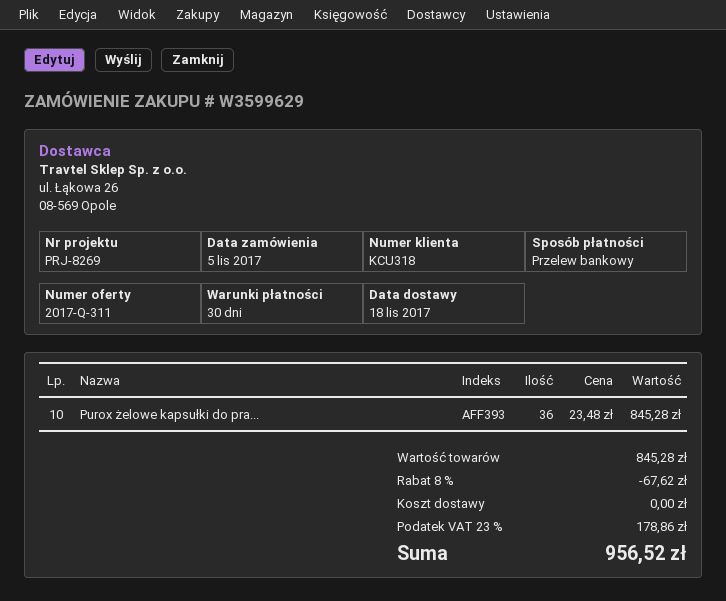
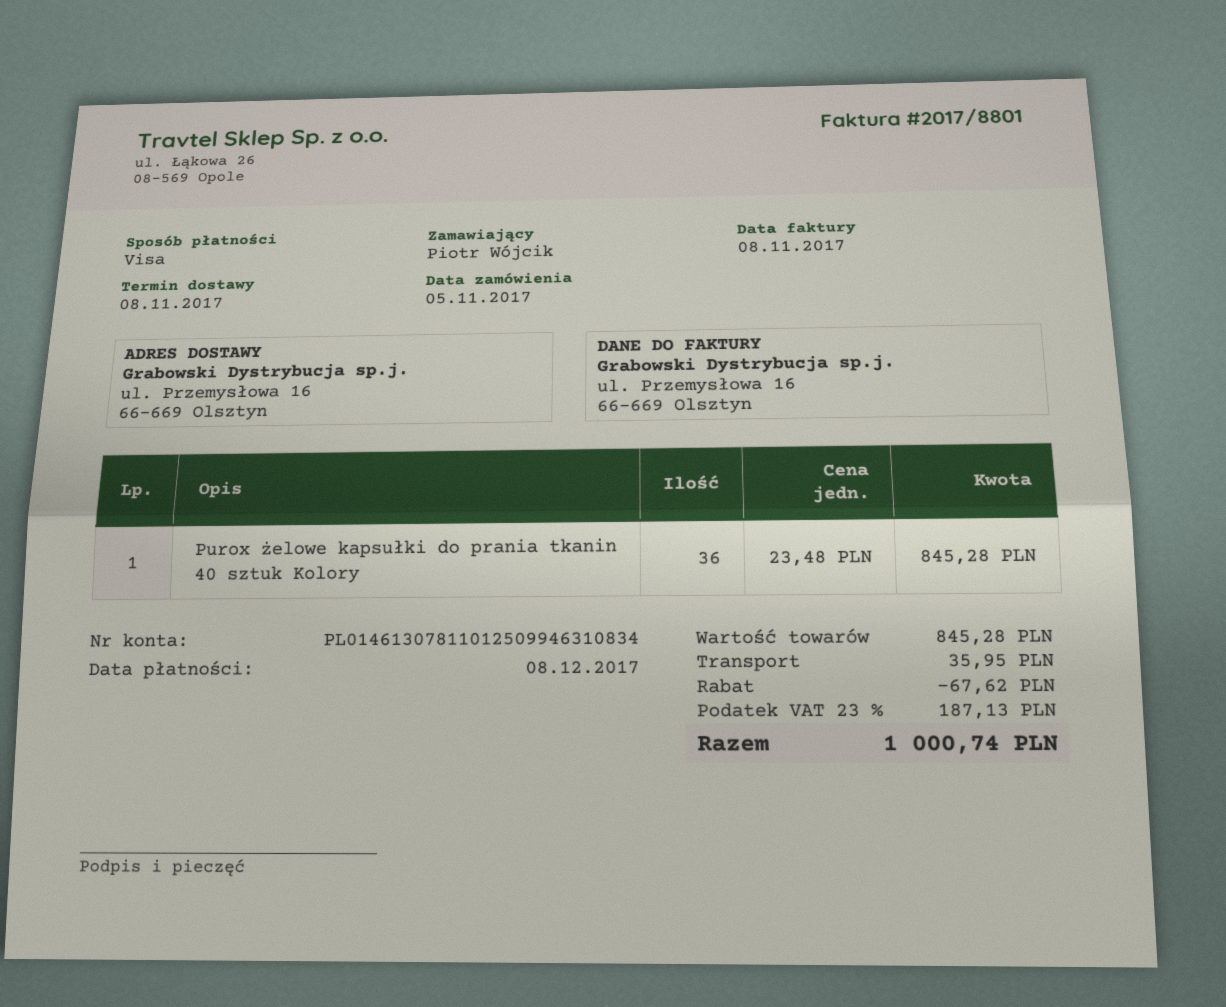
delivery date: 2017-11-18 -> 2017-11-08
payment method: bank transfer -> Visa
shipping: 0.00 -> 35.95
tax: 23% = 178.86 -> 23% = 187.13
total: 956.52 -> 1000.74

